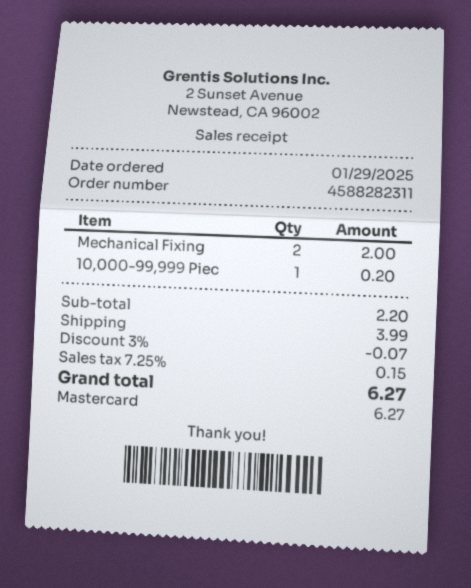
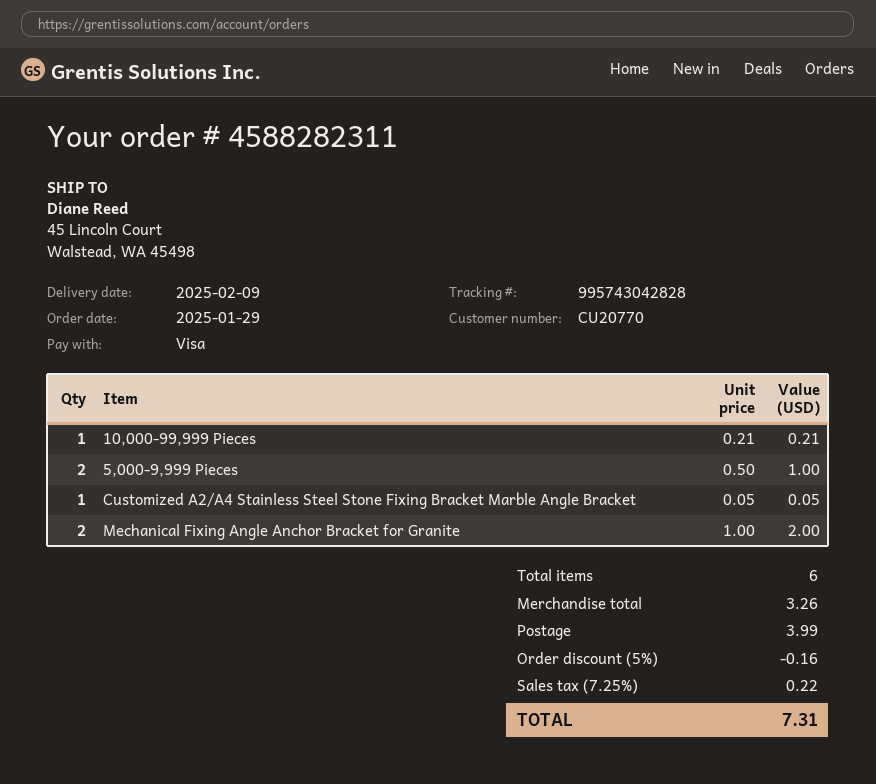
payment method: Mastercard -> Visa
10,000-99,999 Piec: 1 for 0.20 -> 1 for 0.21
5,000-9,999 Pieces: none -> 2 for 1.00
Customized A2/A4 Stainless Steel Stone Fixing Bracket Marble Angle Bracket: none -> 1 for 0.05
subtotal: 2.20 -> 3.26
discount: 3% = 0.07 -> 5% = 0.16
tax: 7.25% = 0.15 -> 7.25% = 0.22
total: 6.27 -> 7.31

